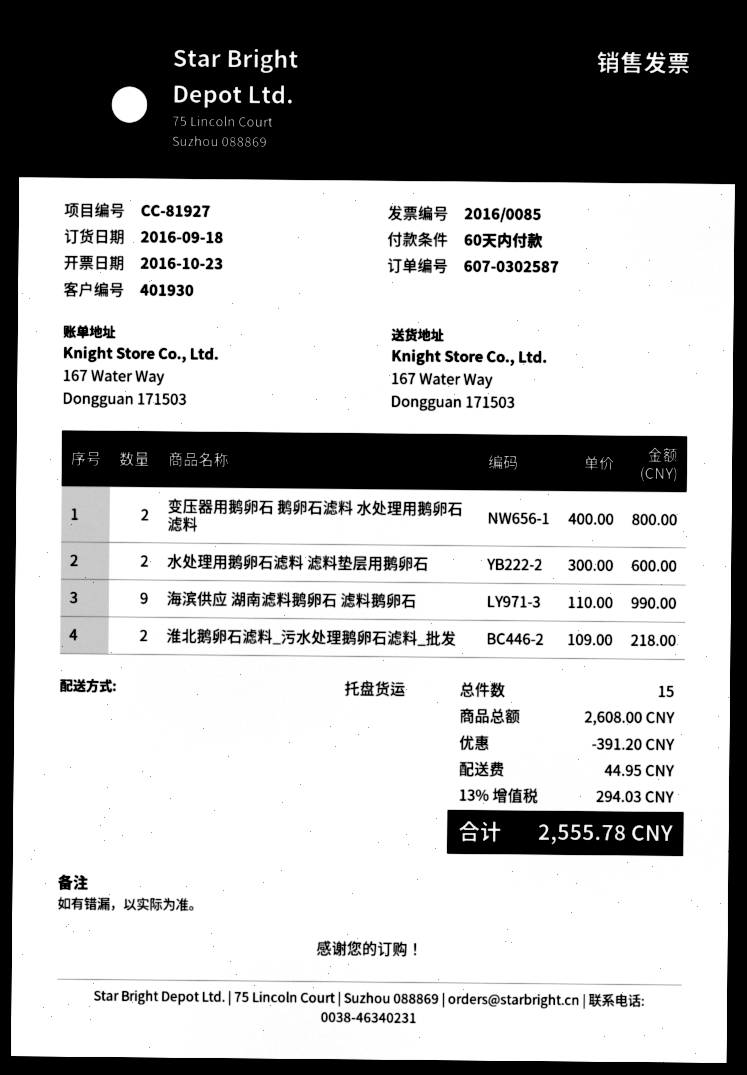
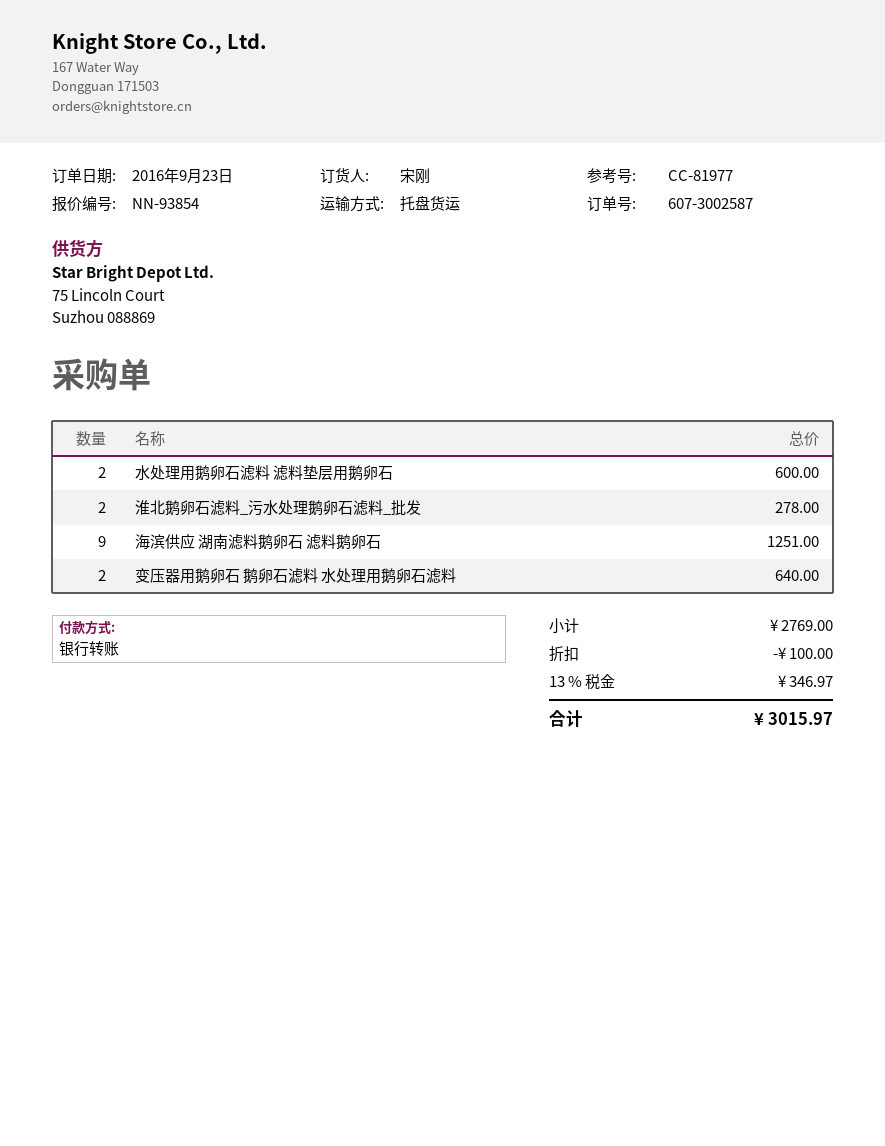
order number: 607-0302587 -> 607-3002587
order date: 2016-09-18 -> 2016-09-23
reference: CC-81927 -> CC-81977
变压器用鹅卵石 鹅卵石滤料 水处理用鹅卵石滤料: 2 for 800.00 -> 2 for 640.00
海滨供应 湖南滤料鹅卵石 滤料鹅卵石: 9 for 990.00 -> 9 for 1251.00
淮北鹅卵石滤料_污水处理鹅卵石滤料_批发: 2 for 218.00 -> 2 for 278.00
subtotal: 2608.00 -> 2769.00
discount: 391.20 -> 100.00
shipping: 44.95 -> none
tax: 13% = 294.03 -> 13% = 346.97
total: 2555.78 -> 3015.97

